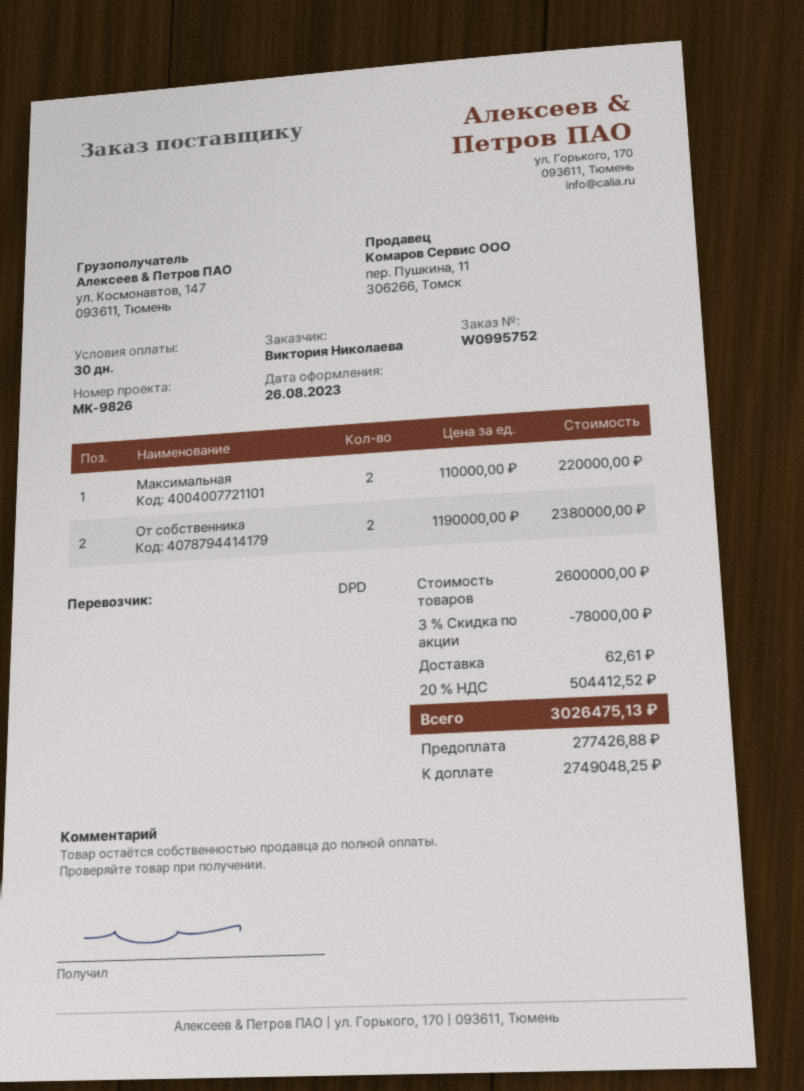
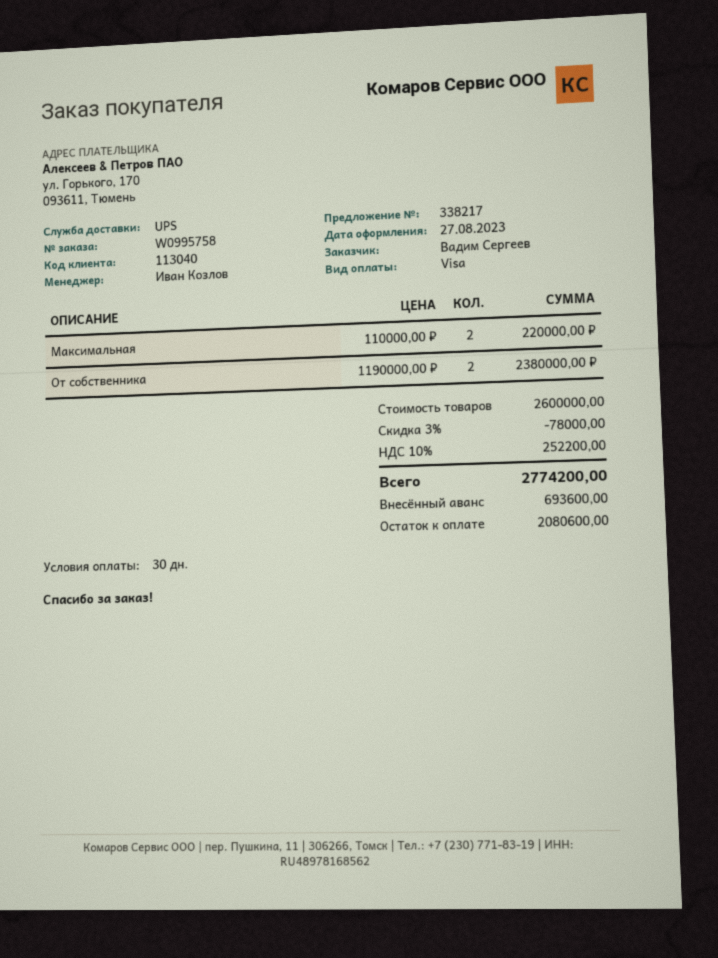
order number: W0995752 -> W0995758
order date: 2023-08-26 -> 2023-08-27
ordered by: Виктория Николаева -> Вадим Сергеев
shipping method: DPD -> UPS
shipping: 62.61 -> none
tax: 20% = 504412.52 -> 10% = 252200.00
total: 3026475.13 -> 2774200.00
deposit: 277426.88 -> 693600.00
balance: 2749048.25 -> 2080600.00

